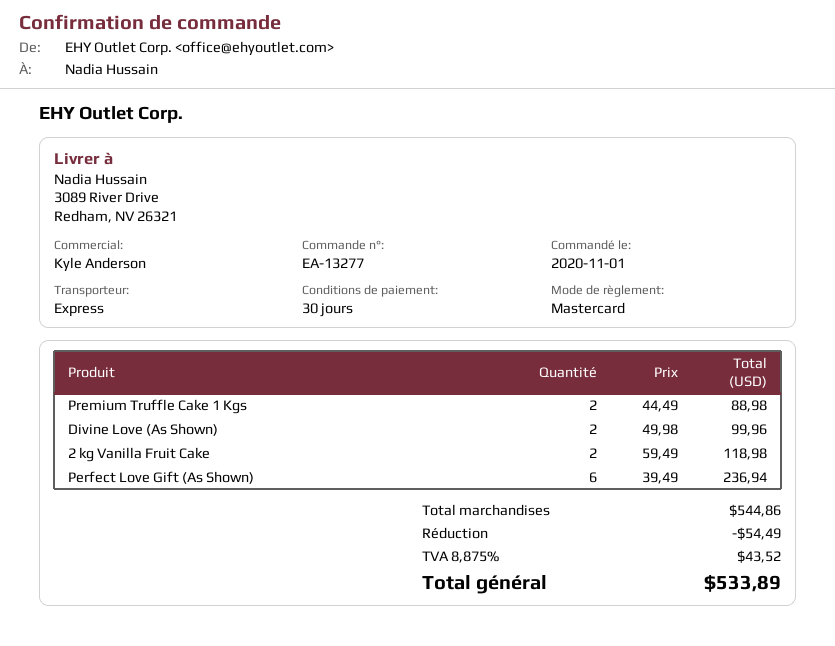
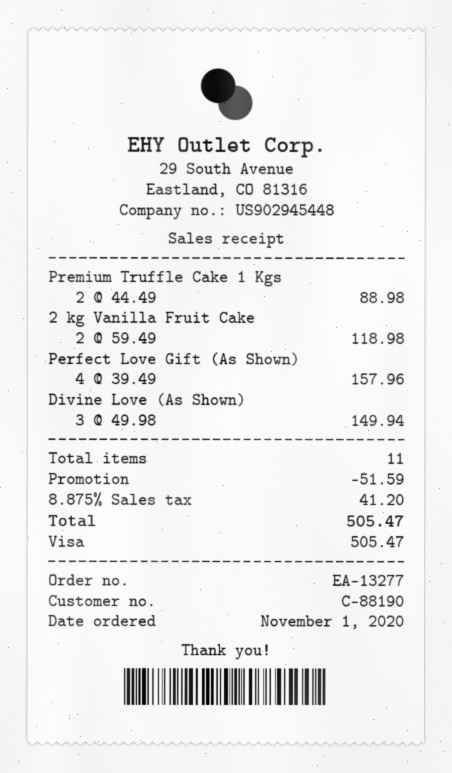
payment method: Mastercard -> Visa
Divine Love (As Shown): 2 x 49.98 = 99.96 -> 3 x 49.98 = 149.94
Perfect Love Gift (As Shown): 6 x 39.49 = 236.94 -> 4 x 39.49 = 157.96
discount: 54.49 -> 51.59
tax: 8.875% = 43.52 -> 8.875% = 41.20
total: 533.89 -> 505.47

